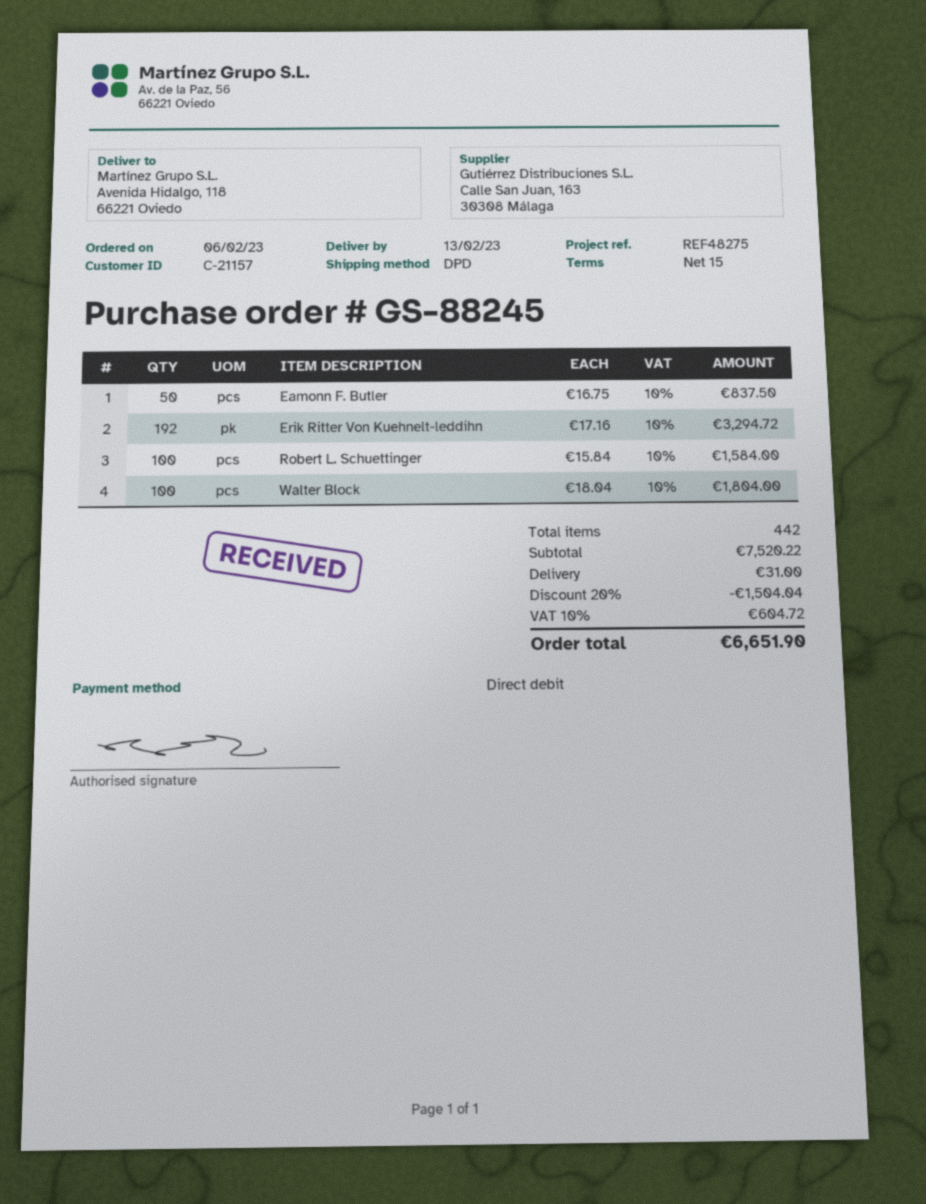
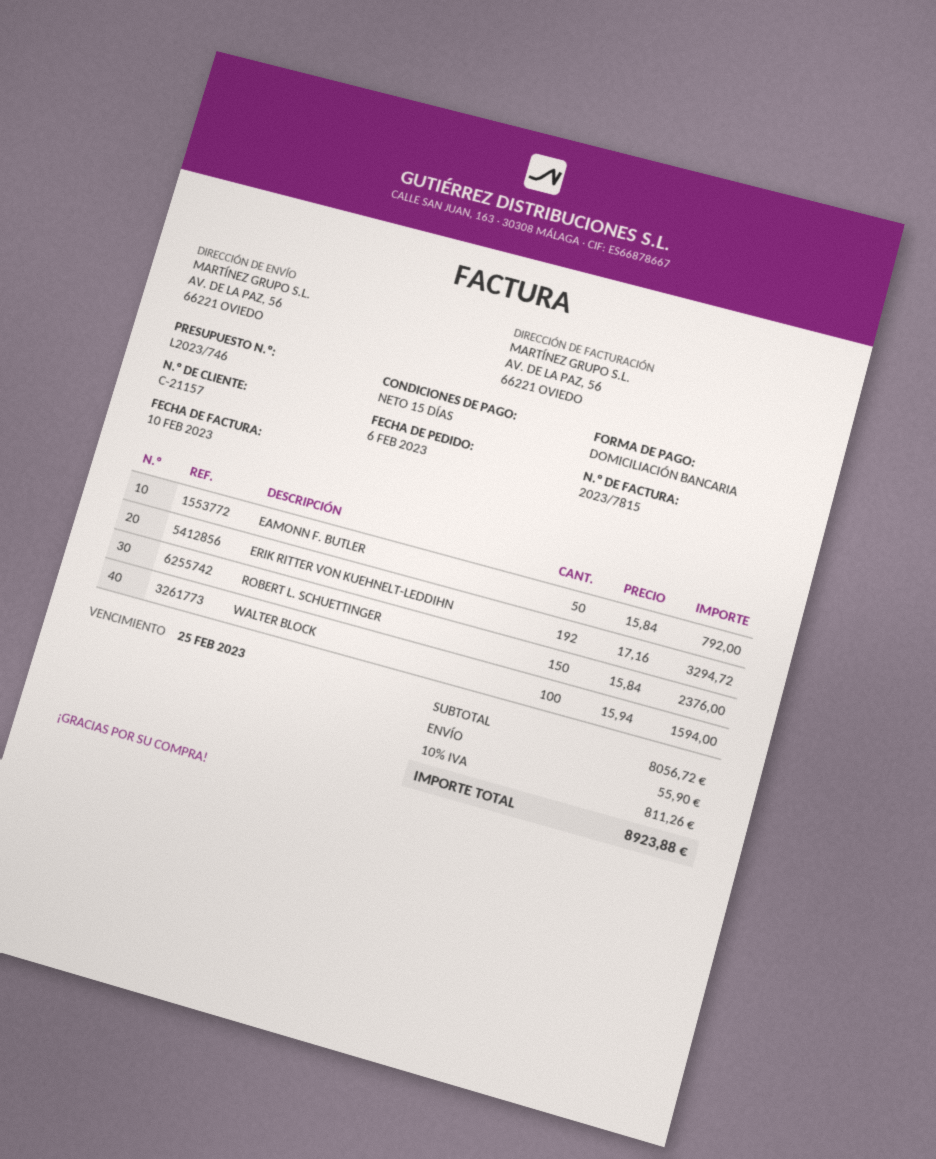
ship to: Avenida Hidalgo, 118, 66221 Oviedo -> AV. DE LA PAZ, 56, 66221 OVIEDO
Eamonn F. Butler: 50 x 16.75 = 837.50 -> 50 x 15.84 = 792.00
Robert L. Schuettinger: 100 x 15.84 = 1584.00 -> 150 x 15.84 = 2376.00
Walter Block: 100 x 18.04 = 1804.00 -> 100 x 15.94 = 1594.00
subtotal: 7520.22 -> 8056.72
discount: 20% = 1504.04 -> none
shipping: 31.00 -> 55.90
tax: 10% = 604.72 -> 10% = 811.26
total: 6651.90 -> 8923.88

